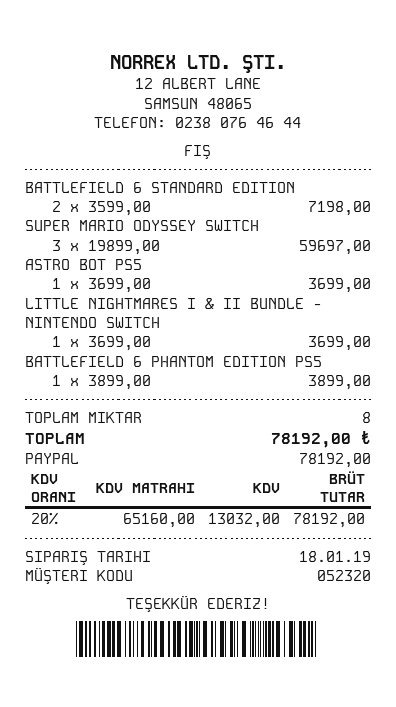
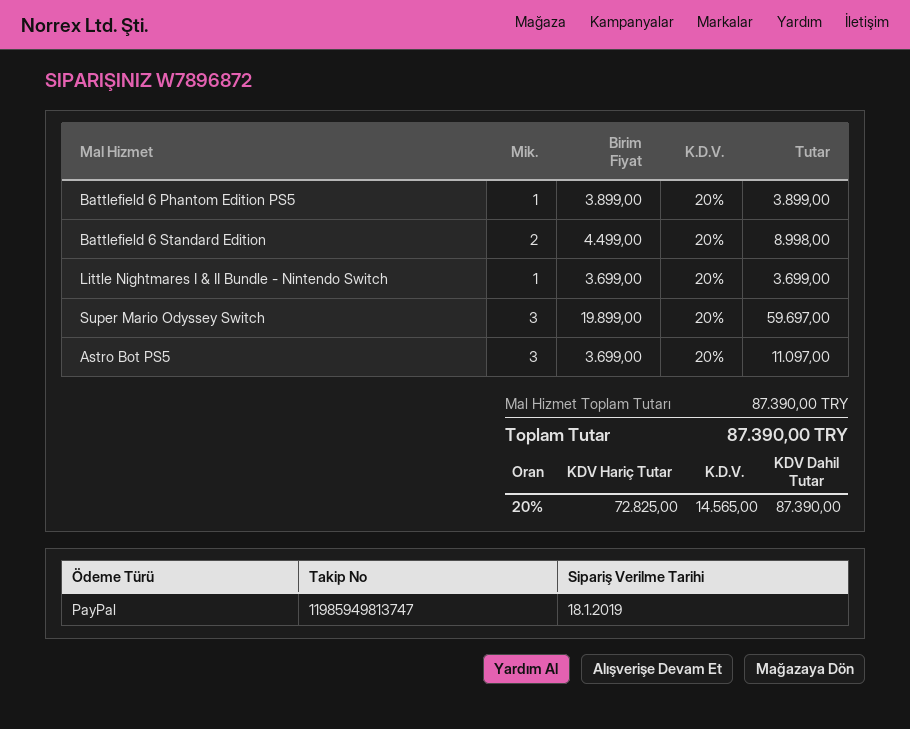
BATTLEFIELD 6 STANDARD EDITION: 2 x 3599.00 = 7198.00 -> 2 x 4499.00 = 8998.00
ASTRO BOT PS5: 1 x 3699.00 = 3699.00 -> 3 x 3699.00 = 11097.00
net: 65160.00 -> 72825.00
tax: 20% = 13032.00 -> 20% = 14565.00
total: 78192.00 -> 87390.00

